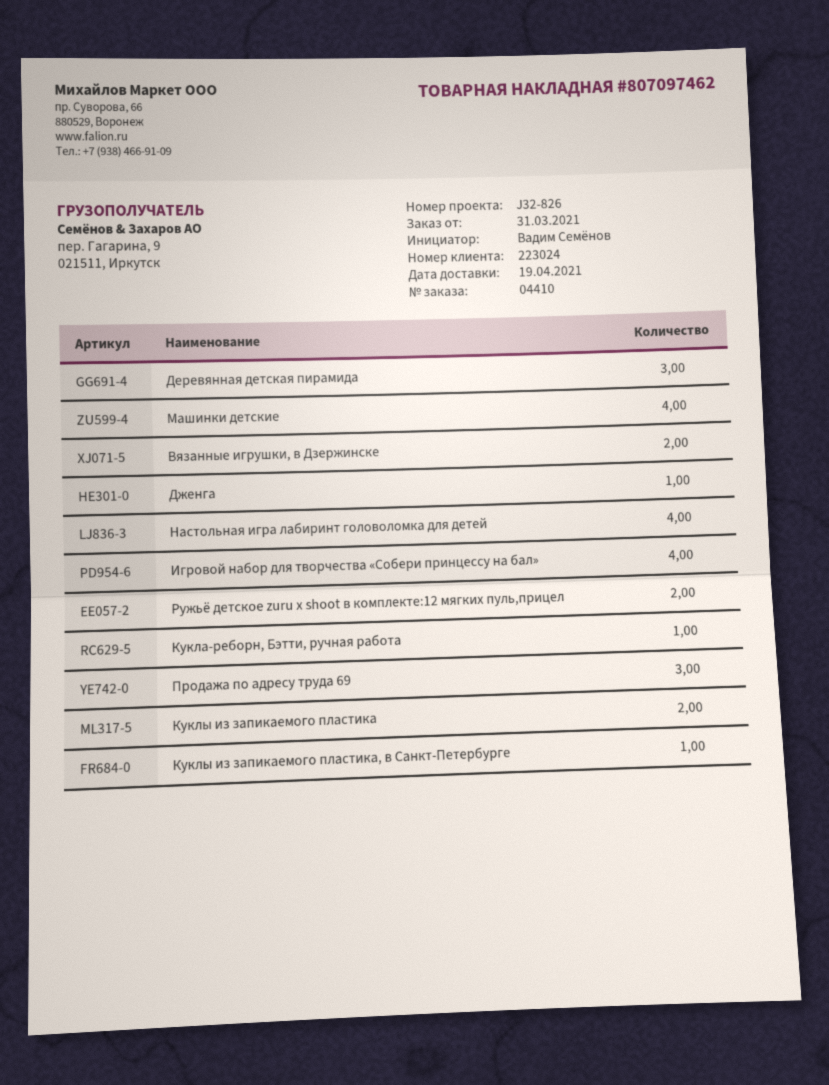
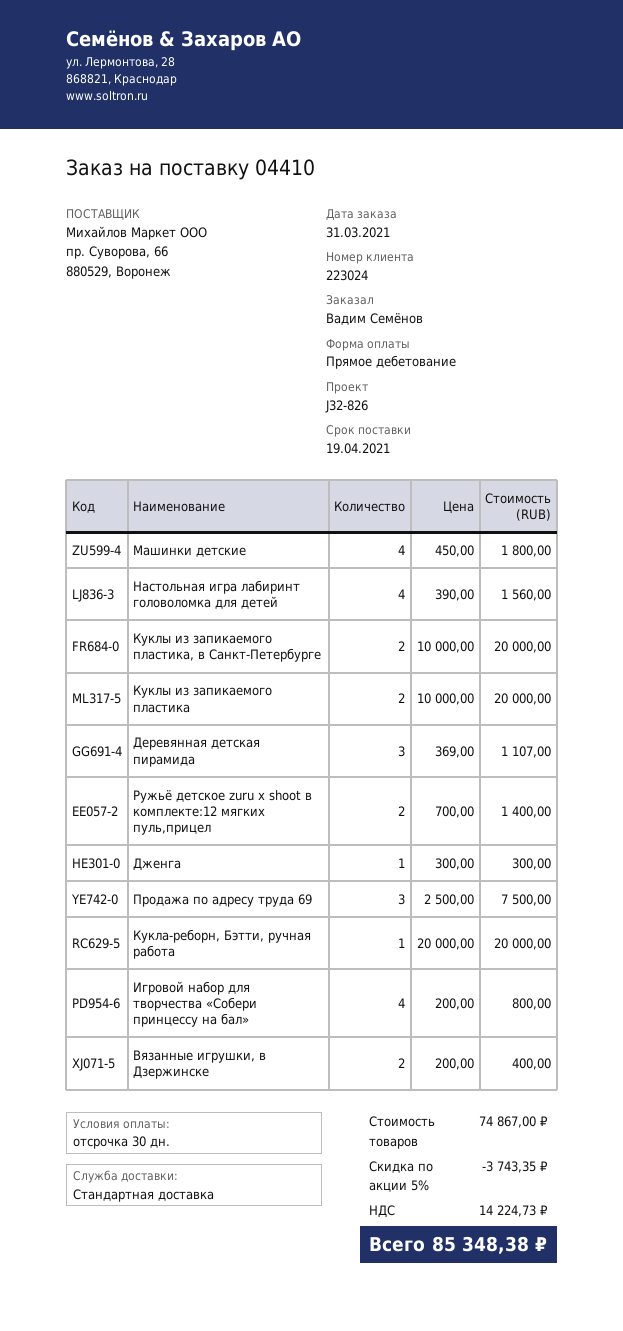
Куклы из запикаемого пластика, в Санкт-Петербурге: 1 -> 2

